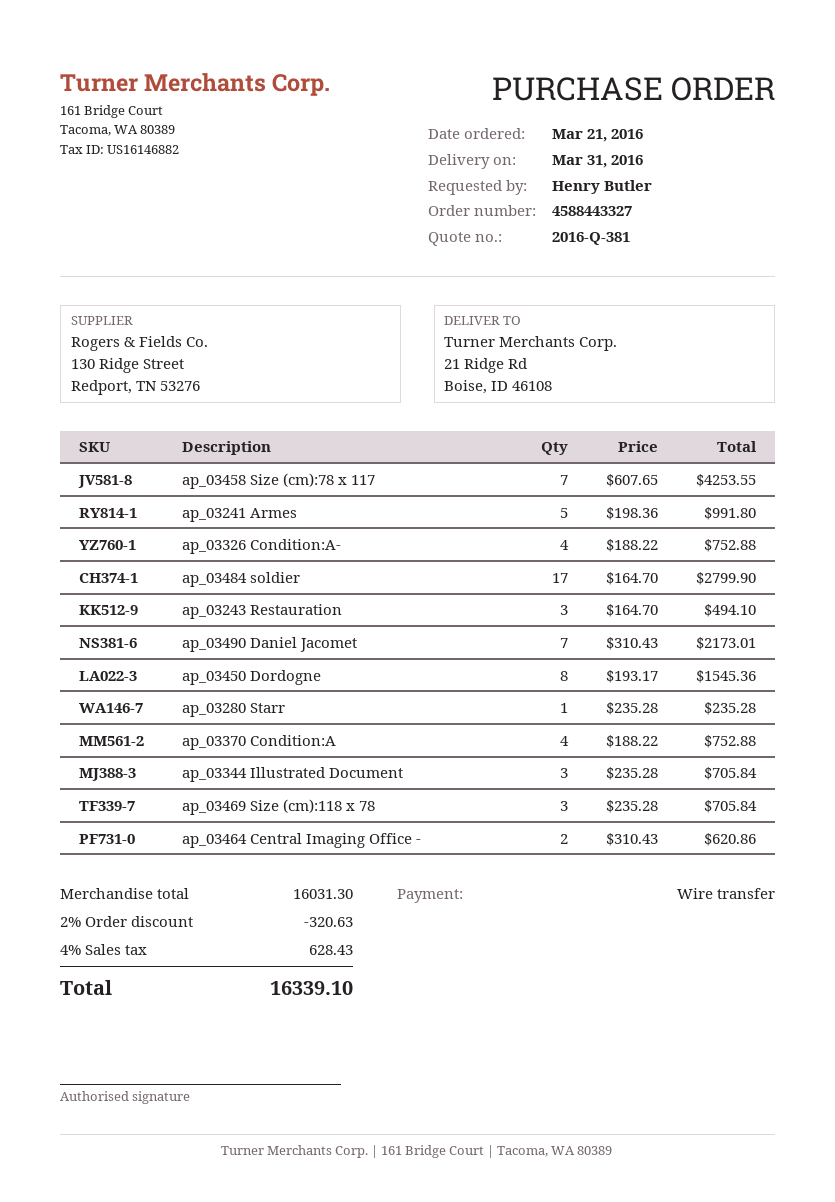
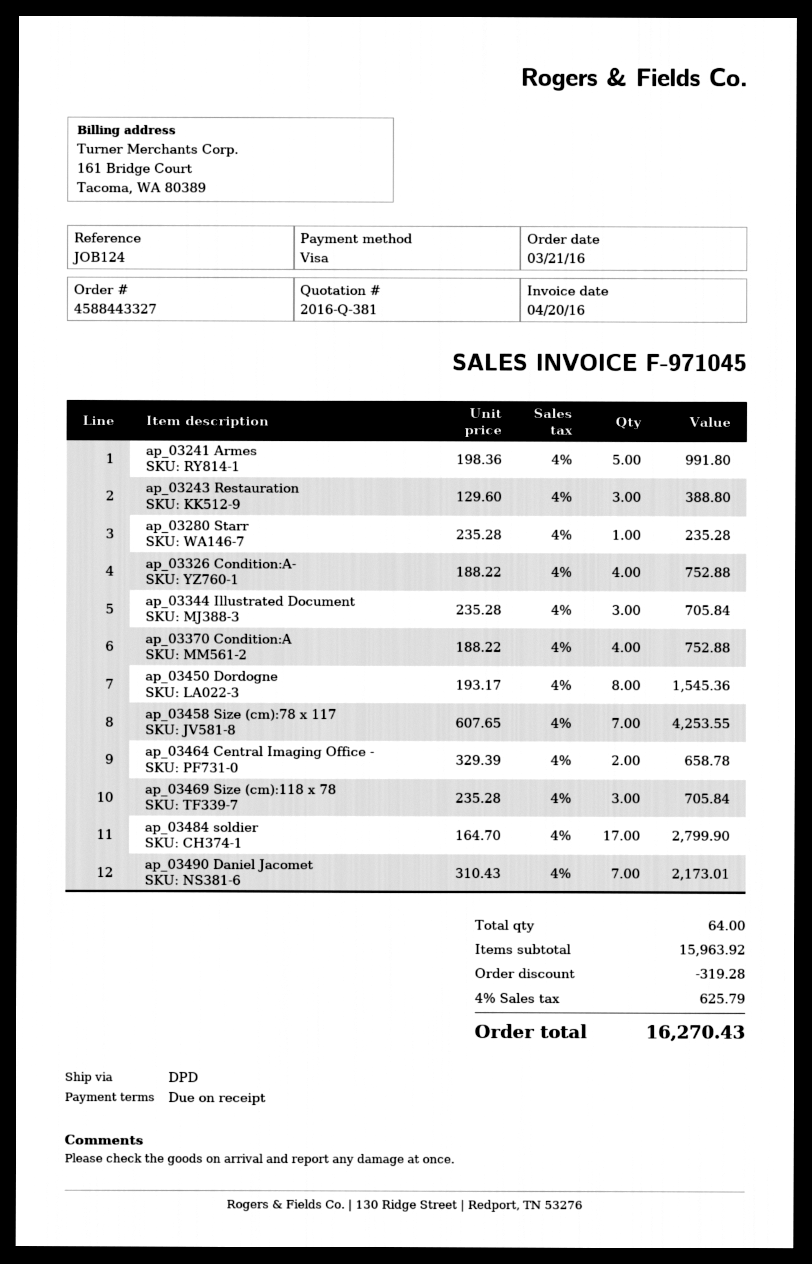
payment method: bank transfer -> Visa
ap_03243 Restauration: 3 x 164.70 = 494.10 -> 3 x 129.60 = 388.80
ap_03464 Central Imaging Office -: 2 x 310.43 = 620.86 -> 2 x 329.39 = 658.78
subtotal: 16031.30 -> 15963.92
discount: 320.63 -> 319.28
tax: 4% = 628.43 -> 4% = 625.79
total: 16339.10 -> 16270.43

